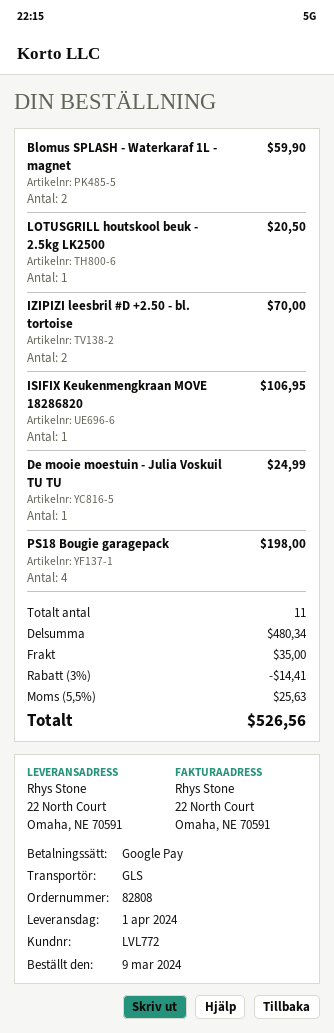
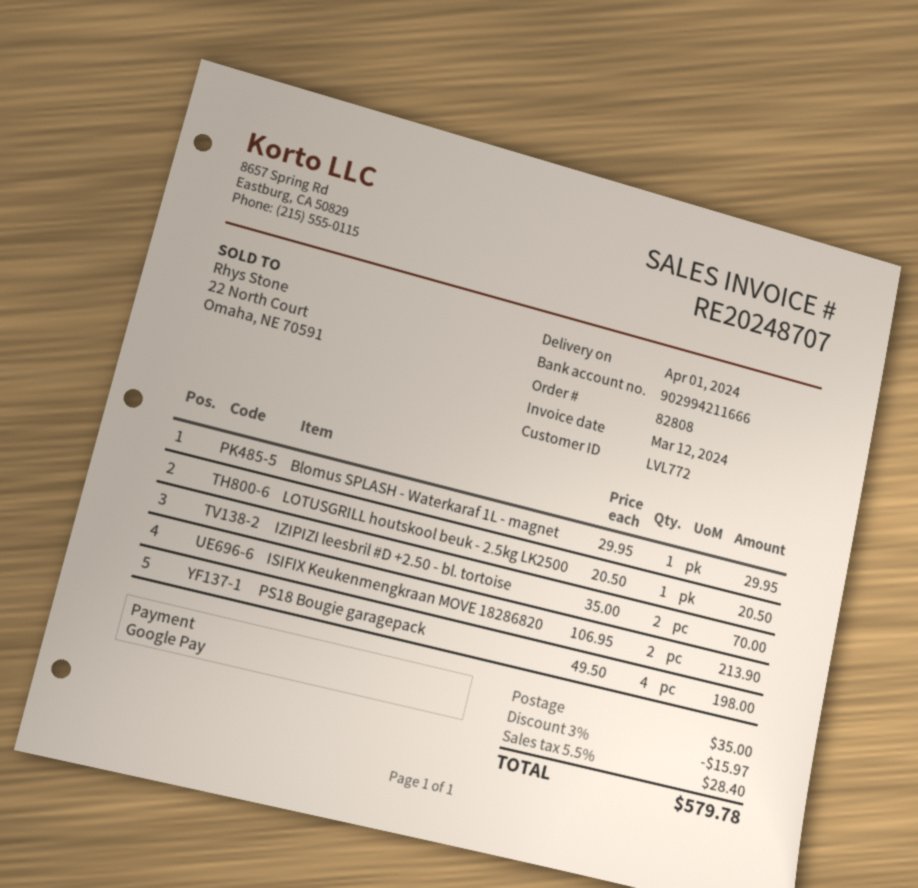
Blomus SPLASH - Waterkaraf 1L - magnet: 2 for 59.90 -> 1 for 29.95
ISIFIX Keukenmengkraan MOVE 18286820: 1 for 106.95 -> 2 for 213.90
De mooie moestuin - Julia Voskuil TU TU: 1 for 24.99 -> none
discount: 3% = 14.41 -> 3% = 15.97
tax: 5.5% = 25.63 -> 5.5% = 28.40
total: 526.56 -> 579.78

